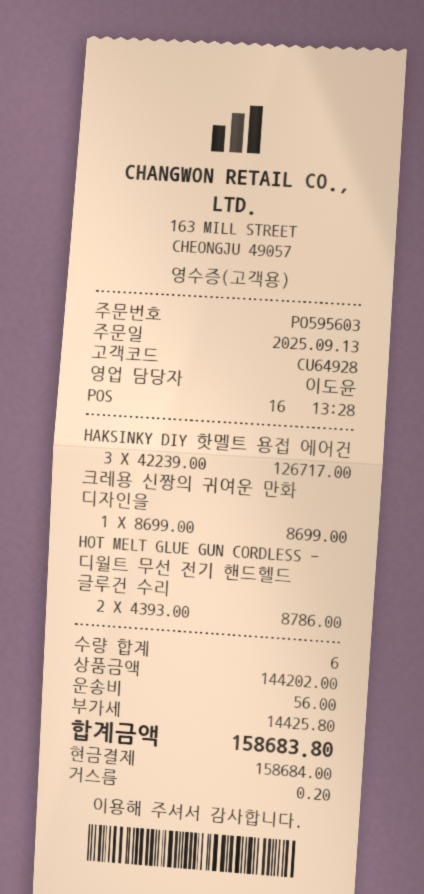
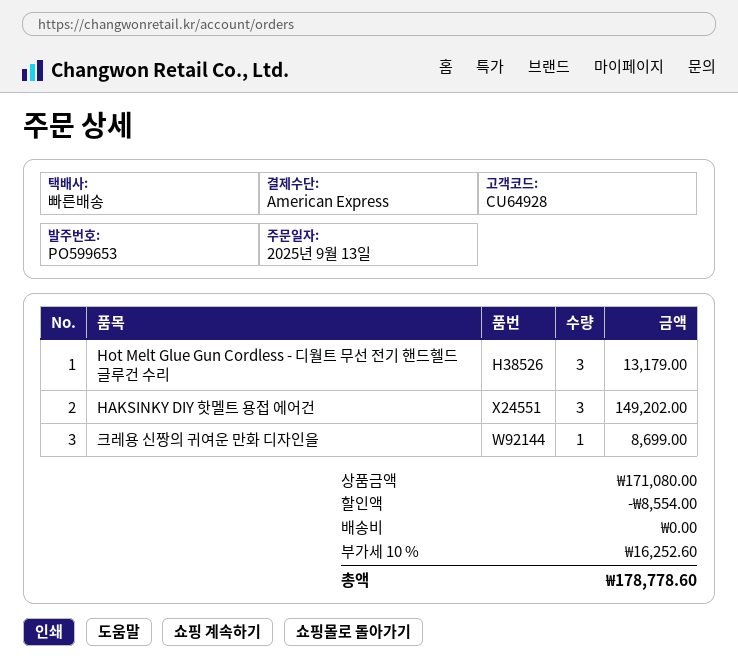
order number: PO595603 -> PO599653
payment method: cash -> American Express
HAKSINKY DIY 핫멜트 용접 에어건: 3 for 126717.00 -> 3 for 149202.00
HOT MELT GLUE GUN CORDLESS - 디월트 무선 전기 핸드헬드 글루건 수리: 2 for 8786.00 -> 3 for 13179.00
subtotal: 144202.00 -> 171080.00
discount: none -> 8554.00
shipping: 56.00 -> 0.00
tax: 14425.80 -> 16252.60
total: 158683.80 -> 178778.60

